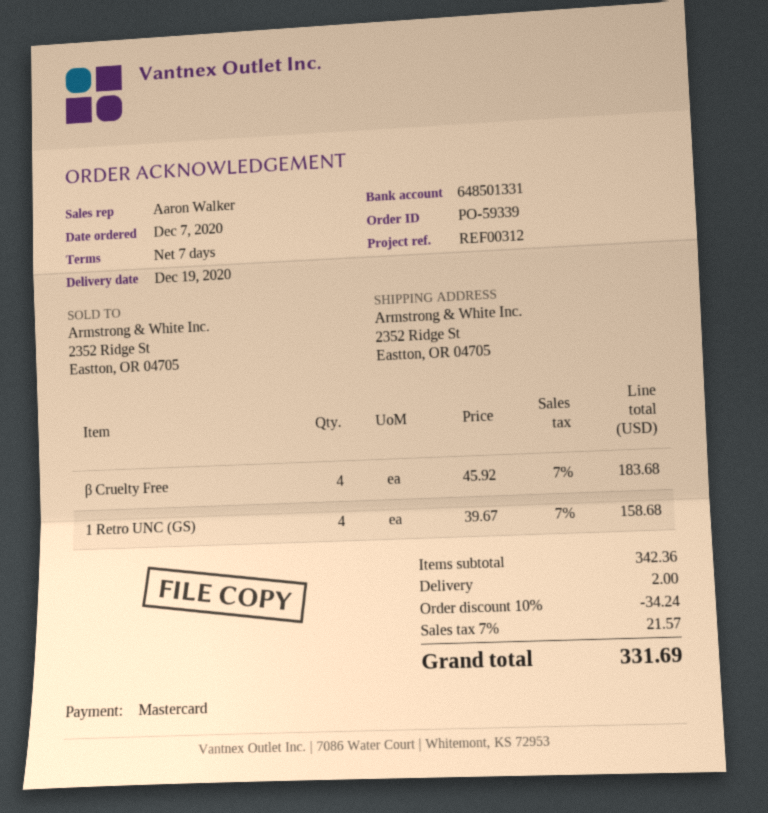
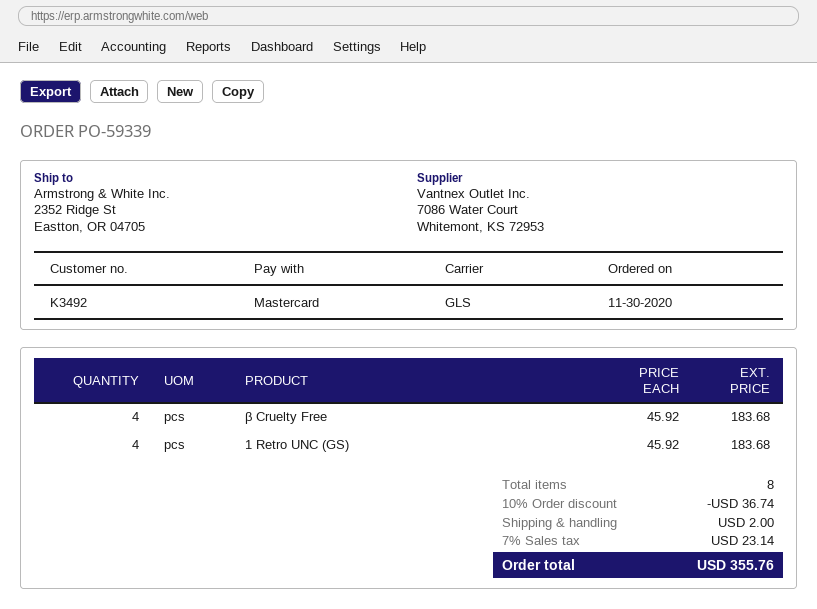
order date: 2020-12-07 -> 2020-11-30
1 Retro UNC (GS): 4 x 39.67 = 158.68 -> 4 x 45.92 = 183.68
discount: 10% = 34.24 -> 10% = 36.74
tax: 7% = 21.57 -> 7% = 23.14
total: 331.69 -> 355.76

